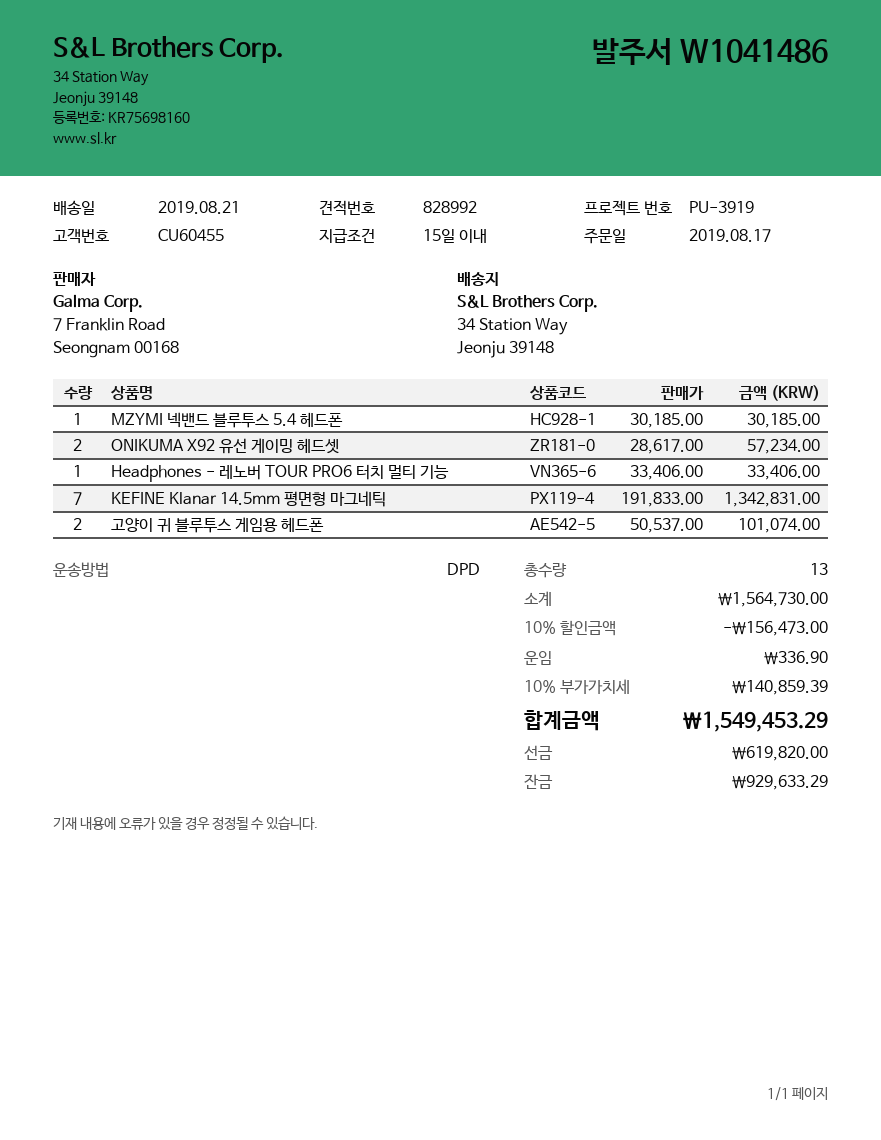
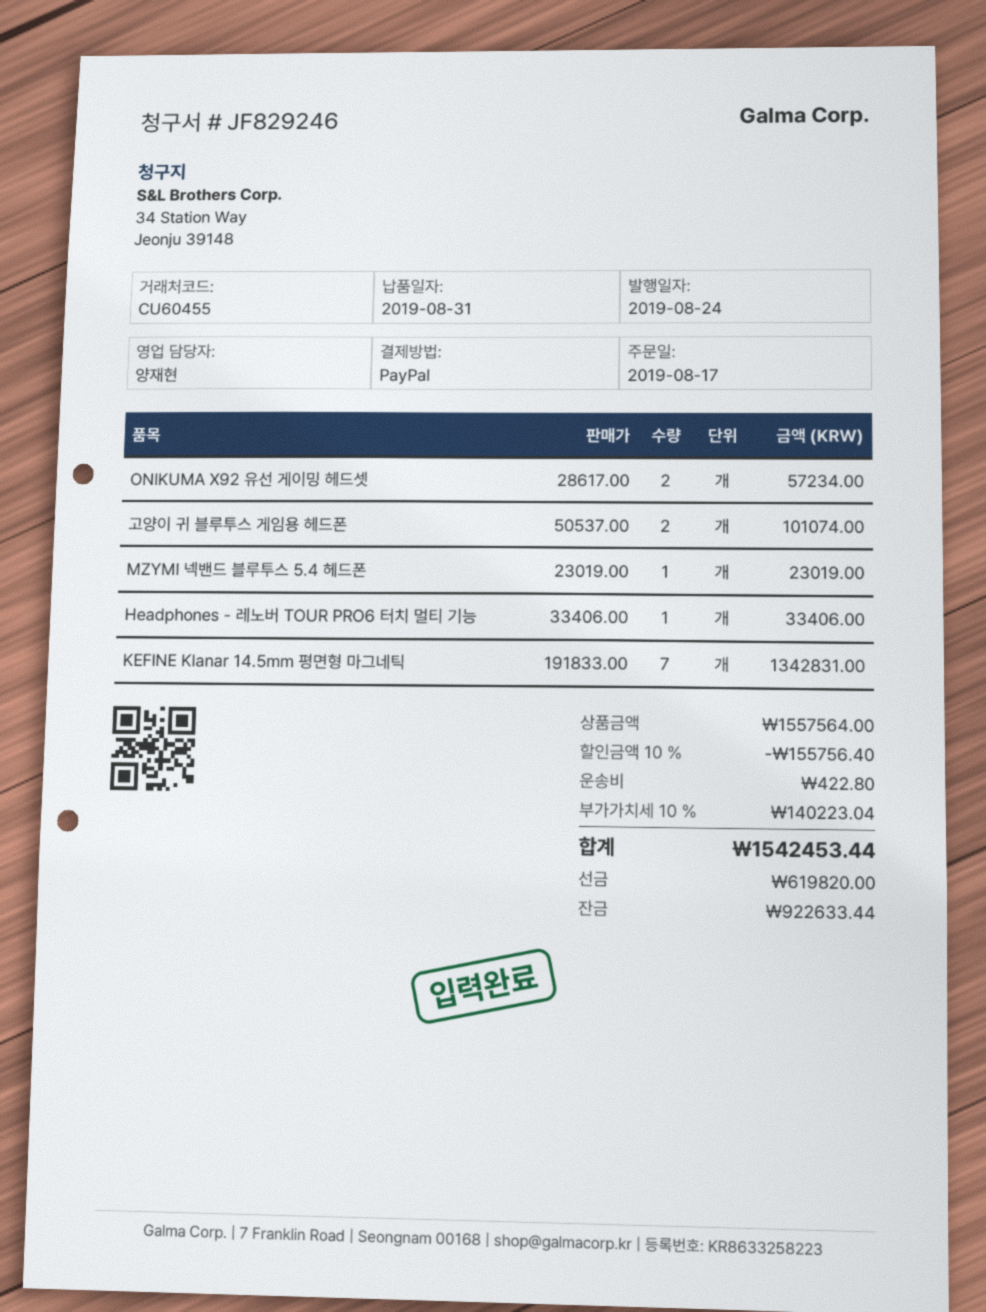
delivery date: 2019-08-21 -> 2019-08-31
MZYMI 넥밴드 블루투스 5.4 헤드폰: 1 x 30185.00 = 30185.00 -> 1 x 23019.00 = 23019.00
subtotal: 1564730.00 -> 1557564.00
discount: 10% = 156473.00 -> 10% = 155756.40
shipping: 336.90 -> 422.80
tax: 10% = 140859.39 -> 10% = 140223.04
total: 1549453.29 -> 1542453.44
balance: 929633.29 -> 922633.44

